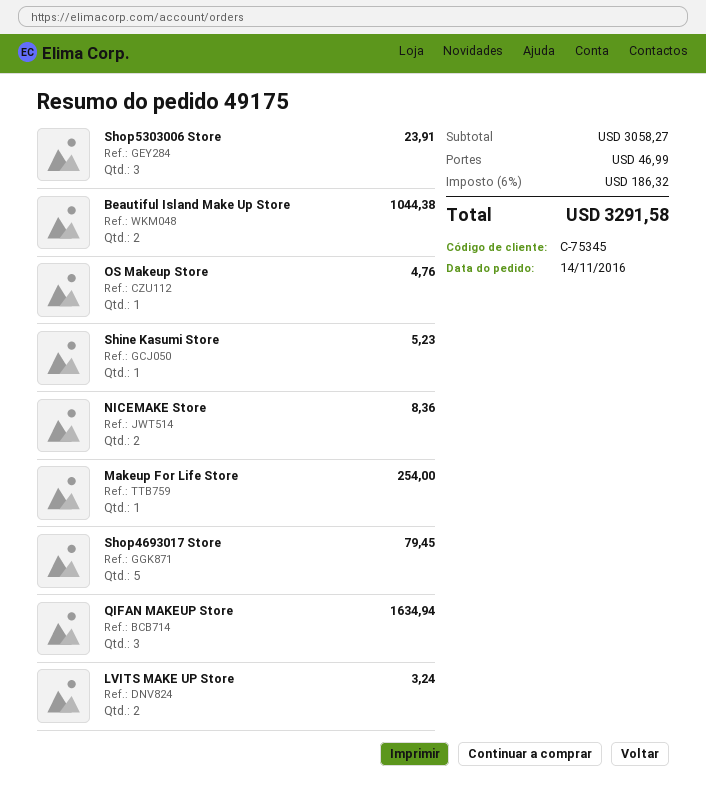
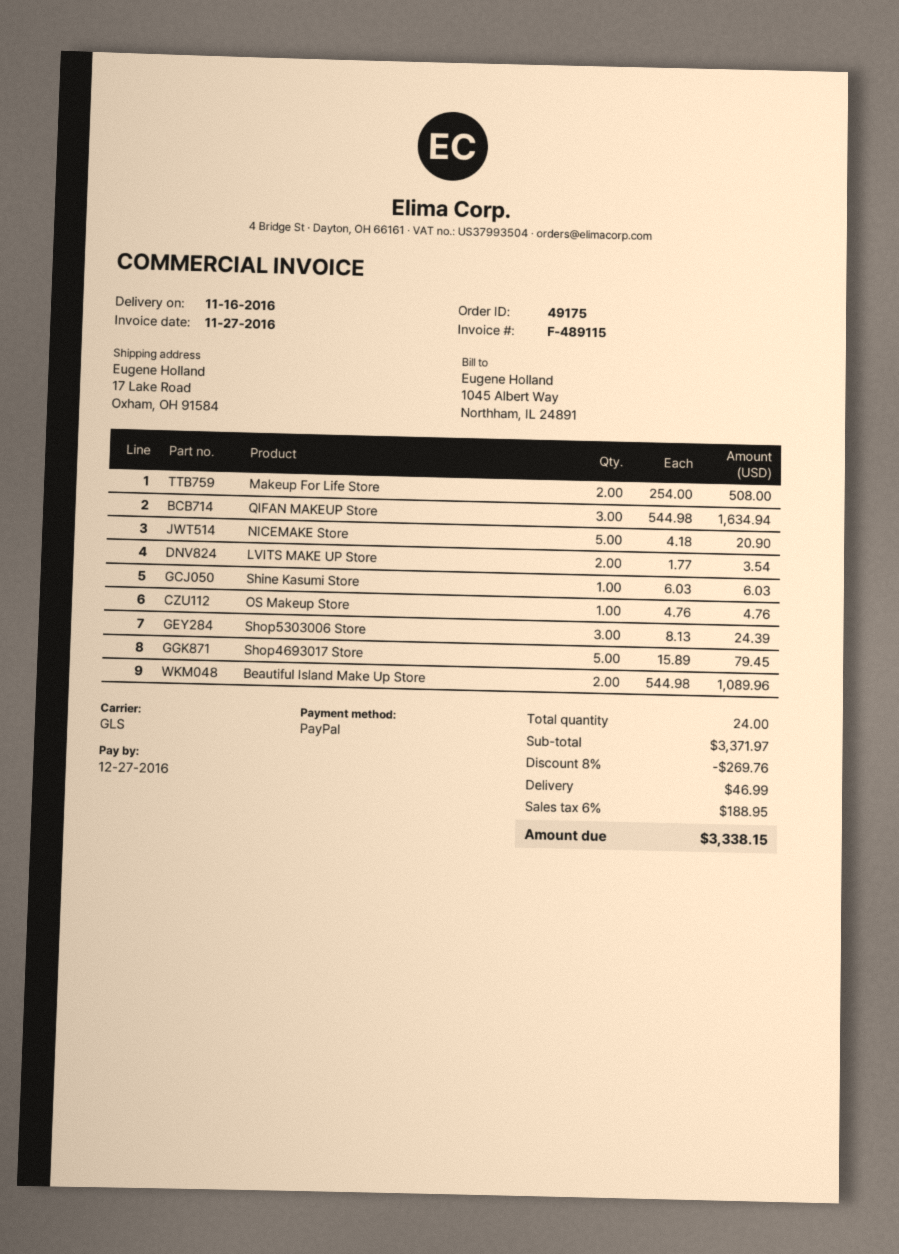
Shop5303006 Store: 3 for 23.91 -> 3 for 24.39
Beautiful Island Make Up Store: 2 for 1044.38 -> 2 for 1089.96
Shine Kasumi Store: 1 for 5.23 -> 1 for 6.03
NICEMAKE Store: 2 for 8.36 -> 5 for 20.90
Makeup For Life Store: 1 for 254.00 -> 2 for 508.00
LVITS MAKE UP Store: 2 for 3.24 -> 2 for 3.54
subtotal: 3058.27 -> 3371.97
discount: none -> 8% = 269.76
tax: 6% = 186.32 -> 6% = 188.95
total: 3291.58 -> 3338.15

